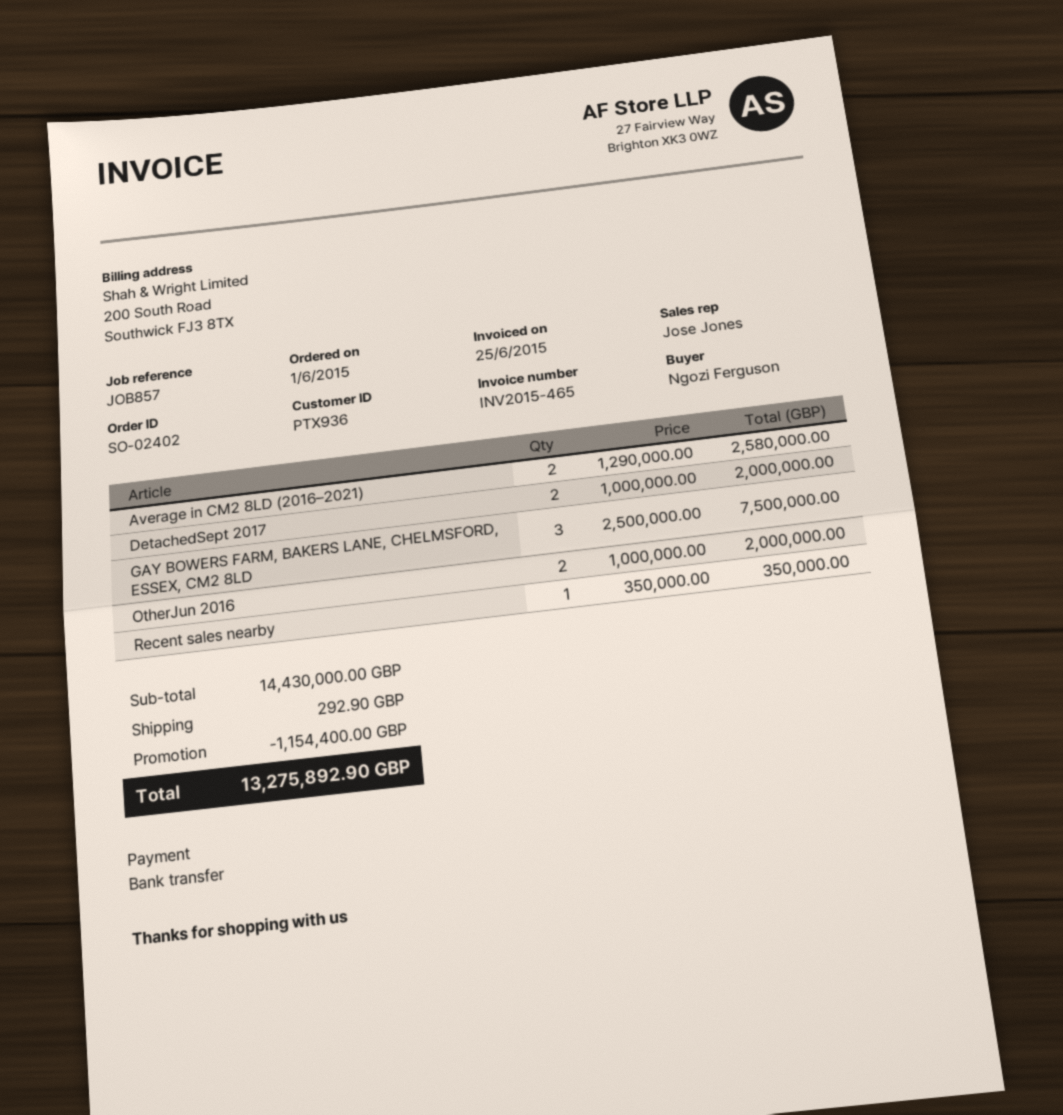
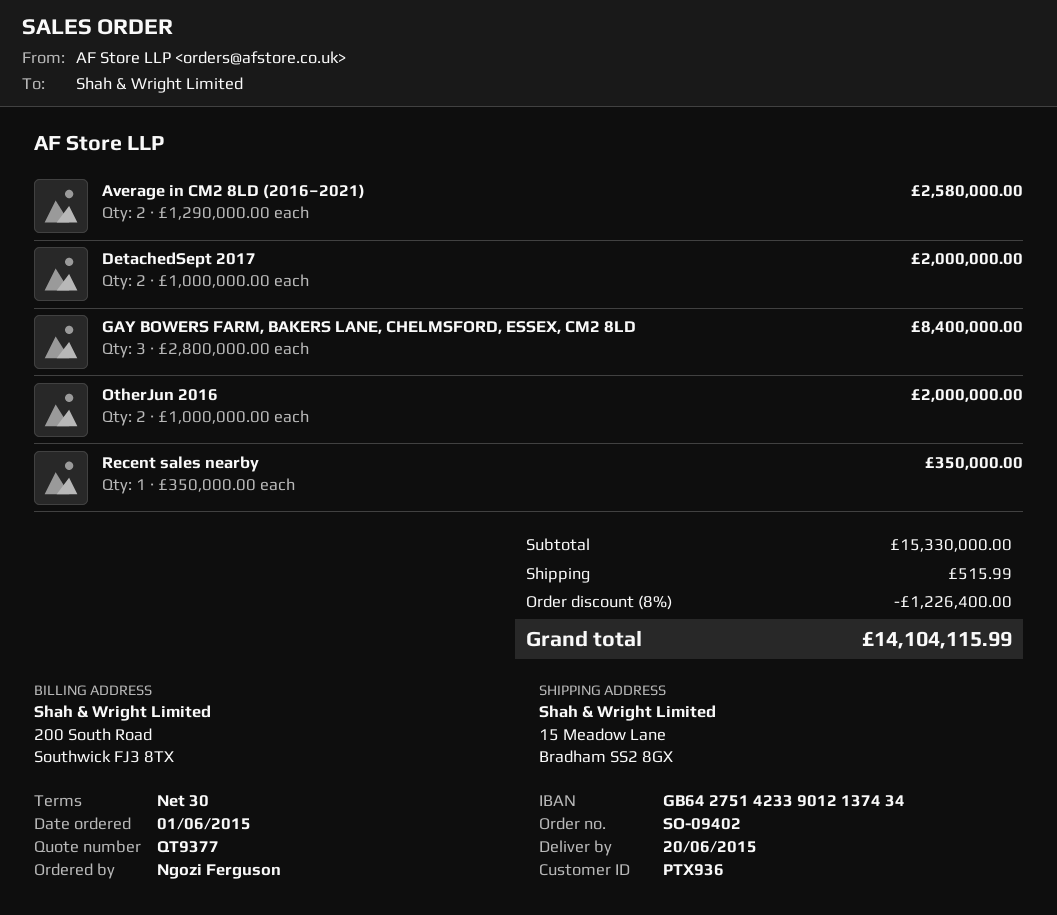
order number: SO-02402 -> SO-09402
GAY BOWERS FARM, BAKERS LANE, CHELMSFORD, ESSEX, CM2 8LD: 3 x 2500000.00 = 7500000.00 -> 3 x 2800000.00 = 8400000.00
subtotal: 14430000.00 -> 15330000.00
discount: 1154400.00 -> 1226400.00
shipping: 292.90 -> 515.99
total: 13275892.90 -> 14104115.99

